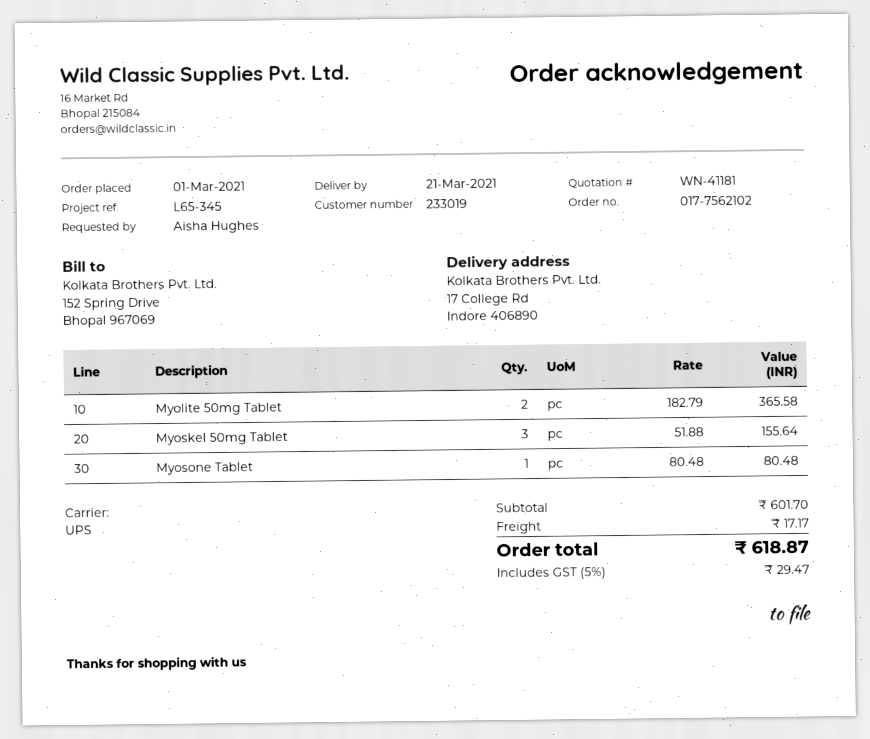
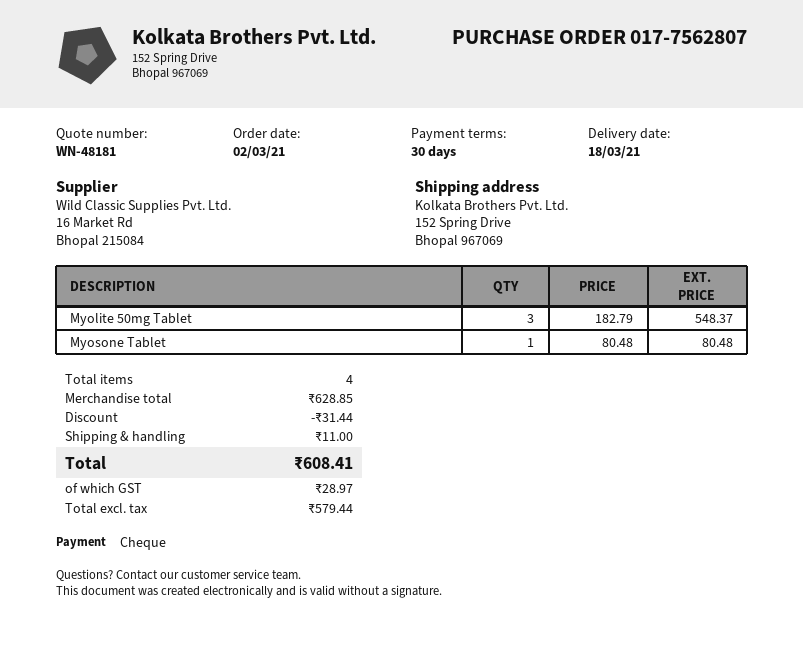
quote number: WN-41181 -> WN-48181
order number: 017-7562102 -> 017-7562807
order date: 2021-03-01 -> 2021-03-02
delivery date: 2021-03-21 -> 2021-03-18
ship to: 17 College Rd, Indore 406890 -> 152 Spring Drive, Bhopal 967069
Myolite 50mg Tablet: 2 x 182.79 = 365.58 -> 3 x 182.79 = 548.37
Myoskel 50mg Tablet: 3 x 51.88 = 155.64 -> none
subtotal: 601.70 -> 628.85
discount: none -> 31.44
shipping: 17.17 -> 11.00
tax: 29.47 -> 28.97
total: 618.87 -> 608.41

